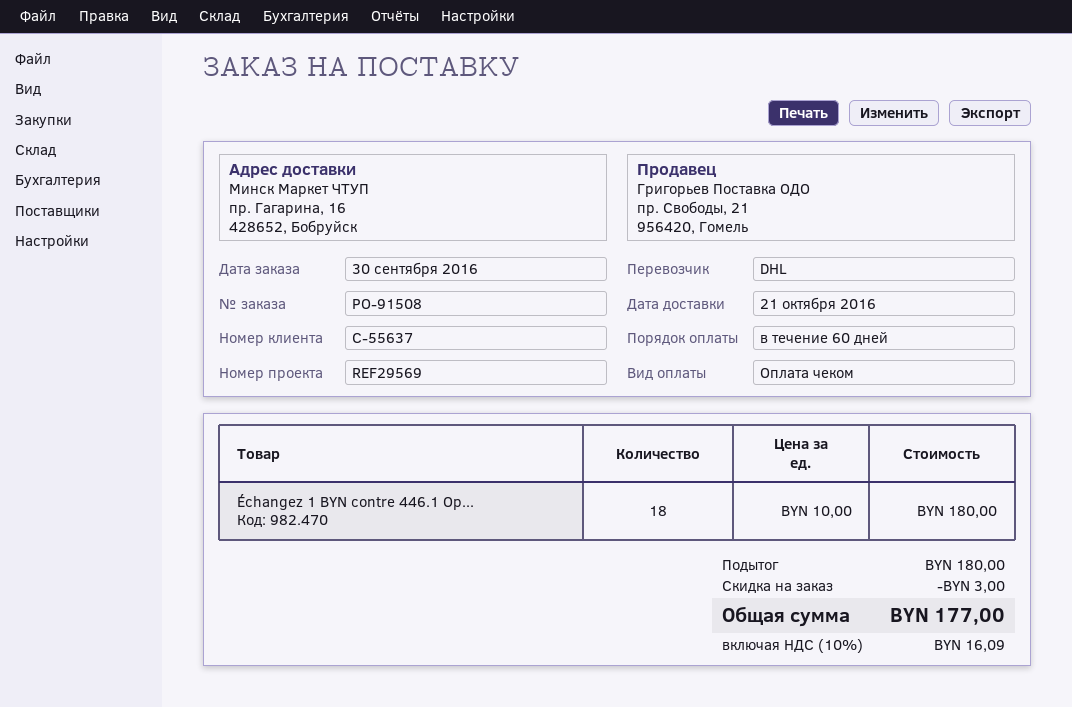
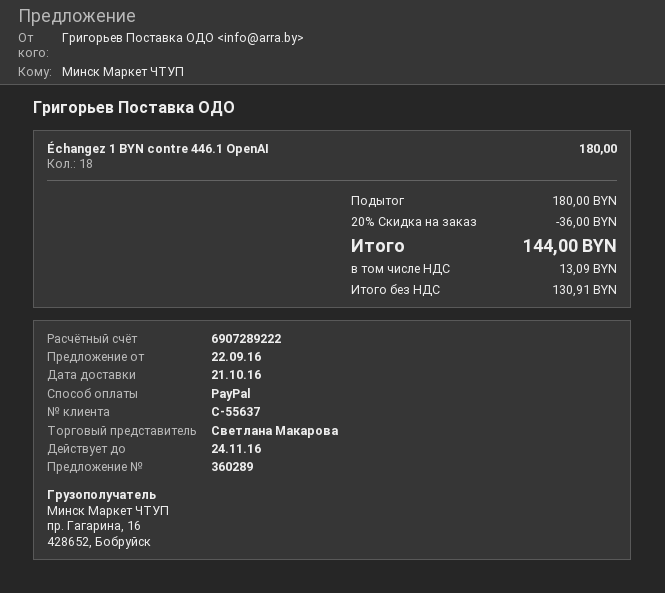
payment method: cheque -> PayPal
discount: 3.00 -> 36.00
tax: 16.09 -> 13.09
total: 177.00 -> 144.00

